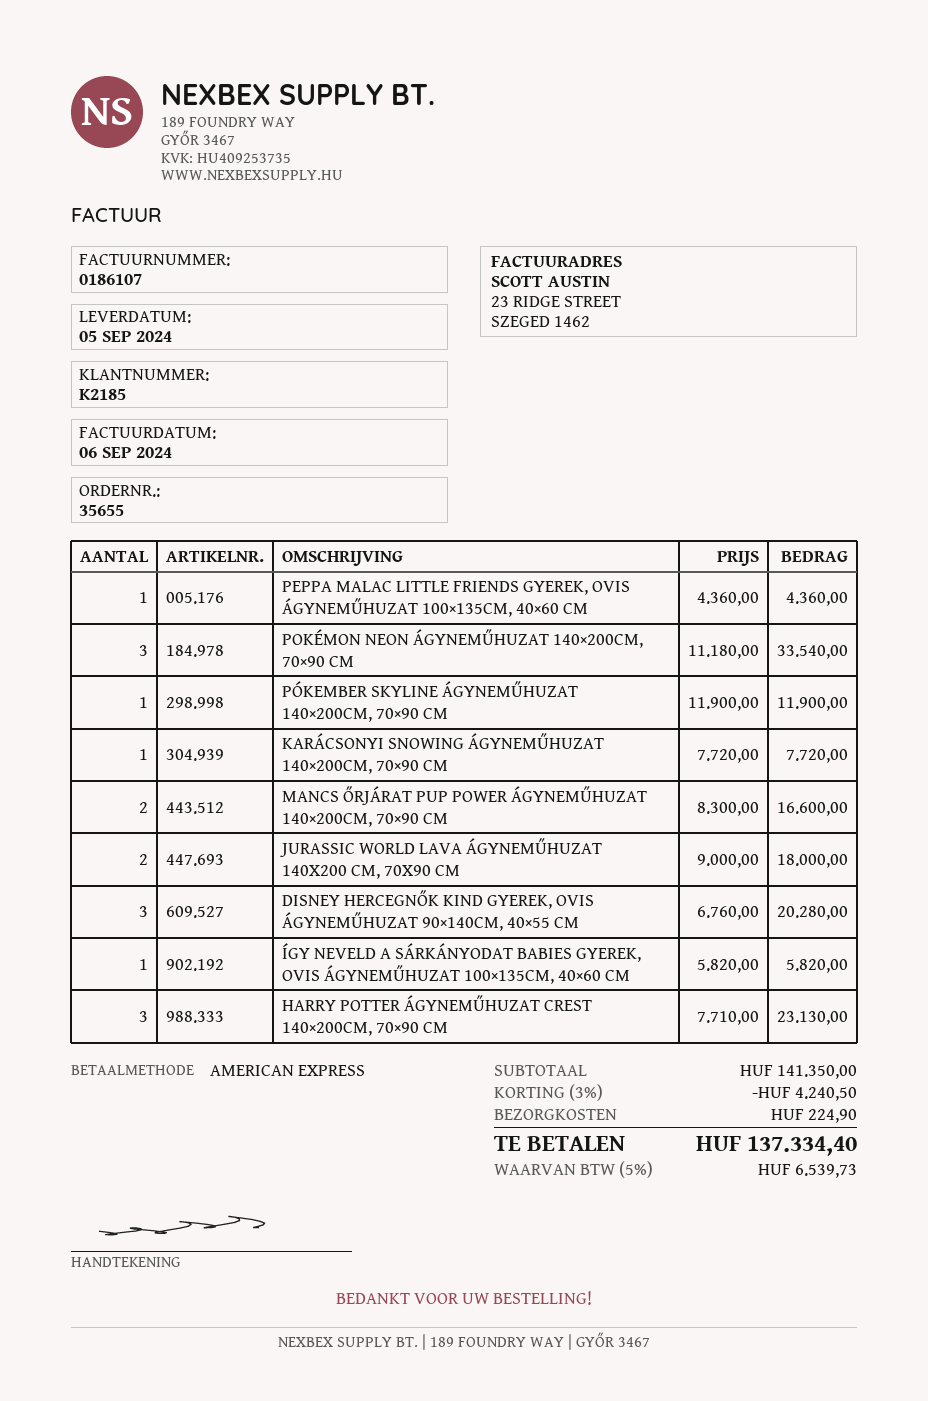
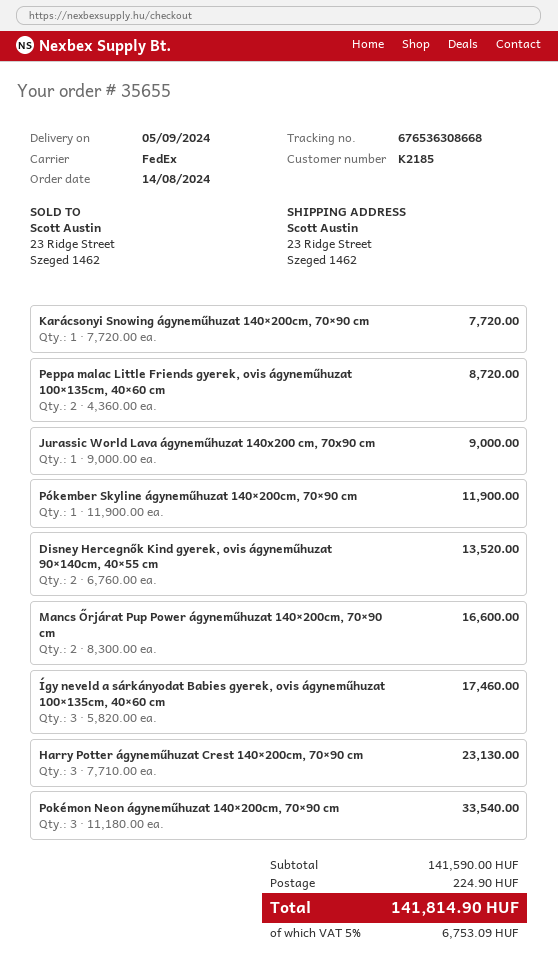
PEPPA MALAC LITTLE FRIENDS GYEREK, OVIS ÁGYNEMŰHUZAT 100×135CM, 40×60 CM: 1 x 4360.00 = 4360.00 -> 2 x 4360.00 = 8720.00
JURASSIC WORLD LAVA ÁGYNEMŰHUZAT 140X200 CM, 70X90 CM: 2 x 9000.00 = 18000.00 -> 1 x 9000.00 = 9000.00
DISNEY HERCEGNŐK KIND GYEREK, OVIS ÁGYNEMŰHUZAT 90×140CM, 40×55 CM: 3 x 6760.00 = 20280.00 -> 2 x 6760.00 = 13520.00
ÍGY NEVELD A SÁRKÁNYODAT BABIES GYEREK, OVIS ÁGYNEMŰHUZAT 100×135CM, 40×60 CM: 1 x 5820.00 = 5820.00 -> 3 x 5820.00 = 17460.00
subtotal: 141350.00 -> 141590.00
discount: 3% = 4240.50 -> none
tax: 5% = 6539.73 -> 5% = 6753.09
total: 137334.40 -> 141814.90

